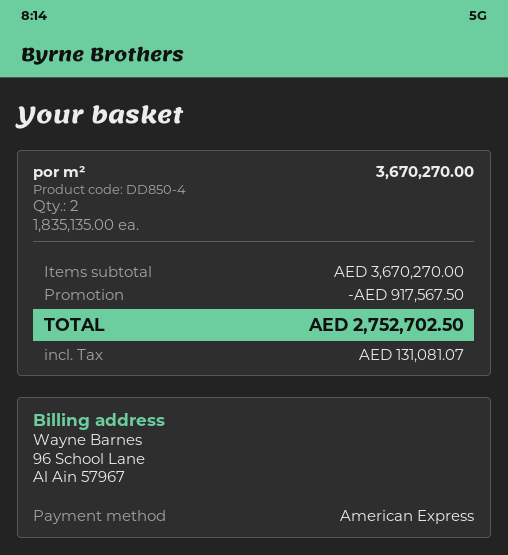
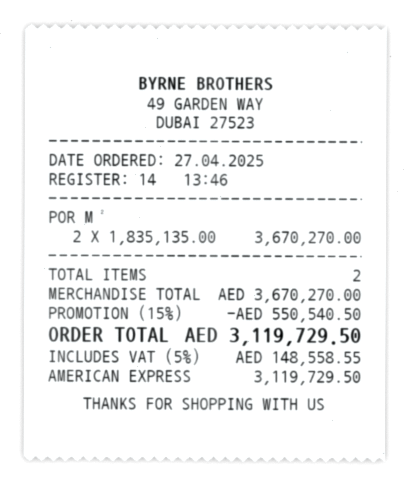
discount: 917567.50 -> 550540.50
tax: 131081.07 -> 148558.55
total: 2752702.50 -> 3119729.50

